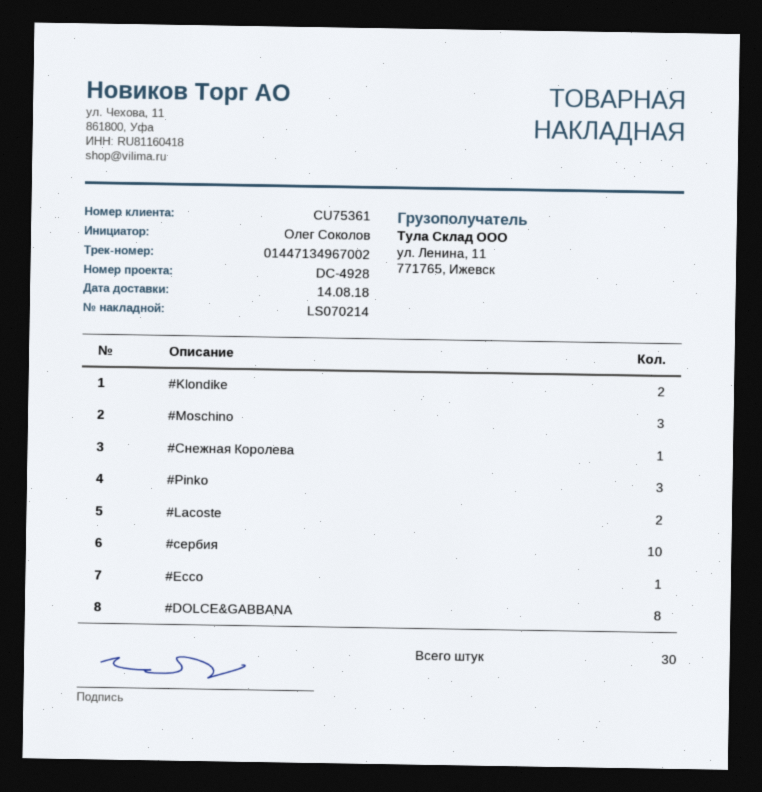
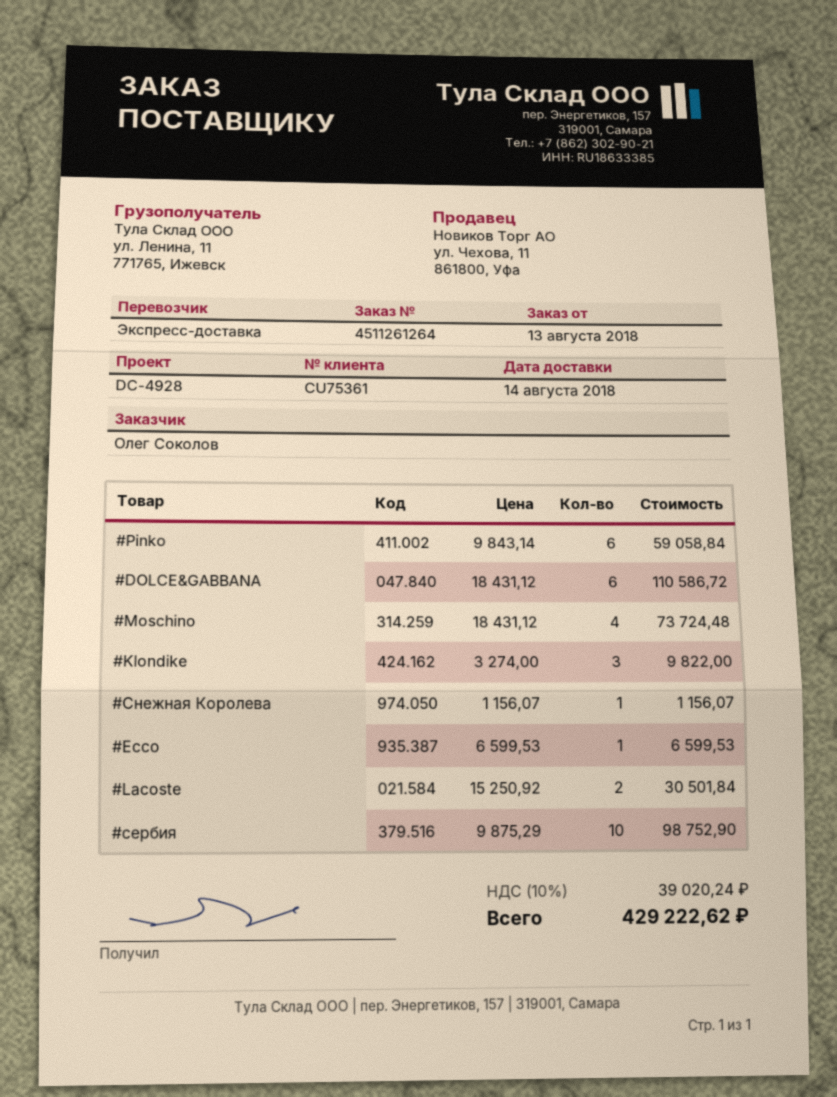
#Klondike: 2 -> 3
#Moschino: 3 -> 4
#Pinko: 3 -> 6
#DOLCE&GABBANA: 8 -> 6

